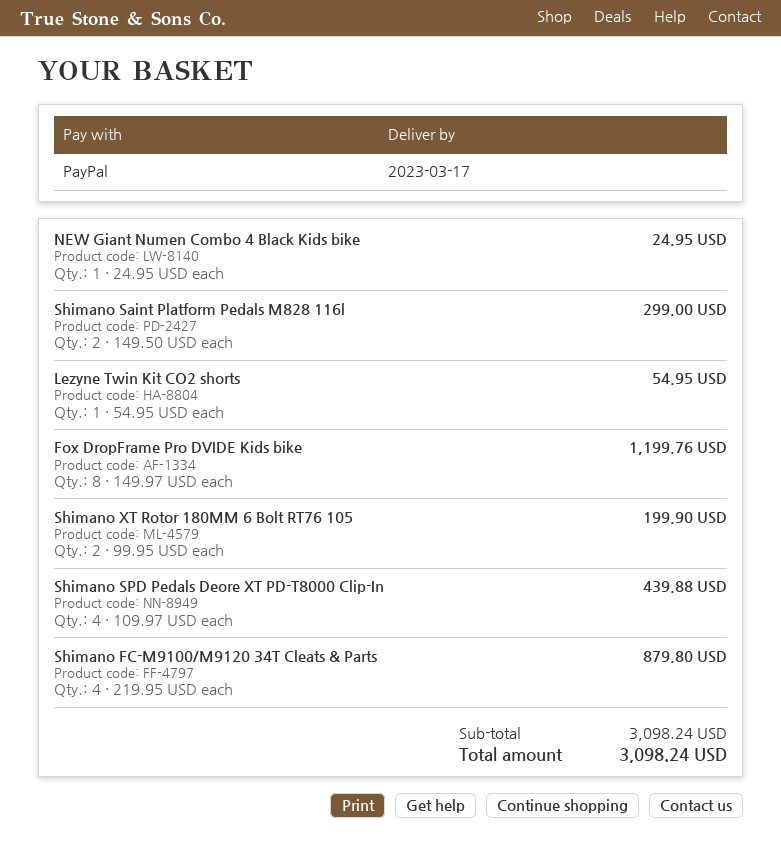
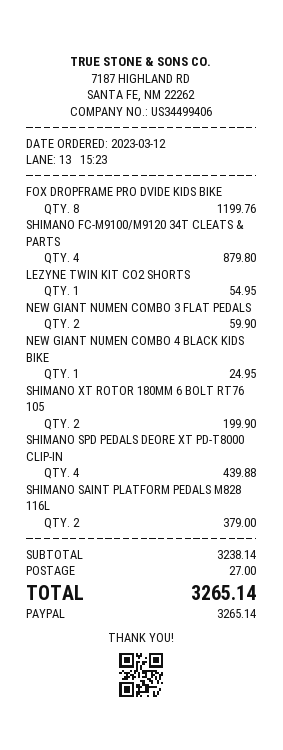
Shimano Saint Platform Pedals M828 116l: 2 for 299.00 -> 2 for 379.00
NEW GIANT NUMEN COMBO 3 FLAT PEDALS: none -> 2 for 59.90
subtotal: 3098.24 -> 3238.14
shipping: none -> 27.00
total: 3098.24 -> 3265.14

